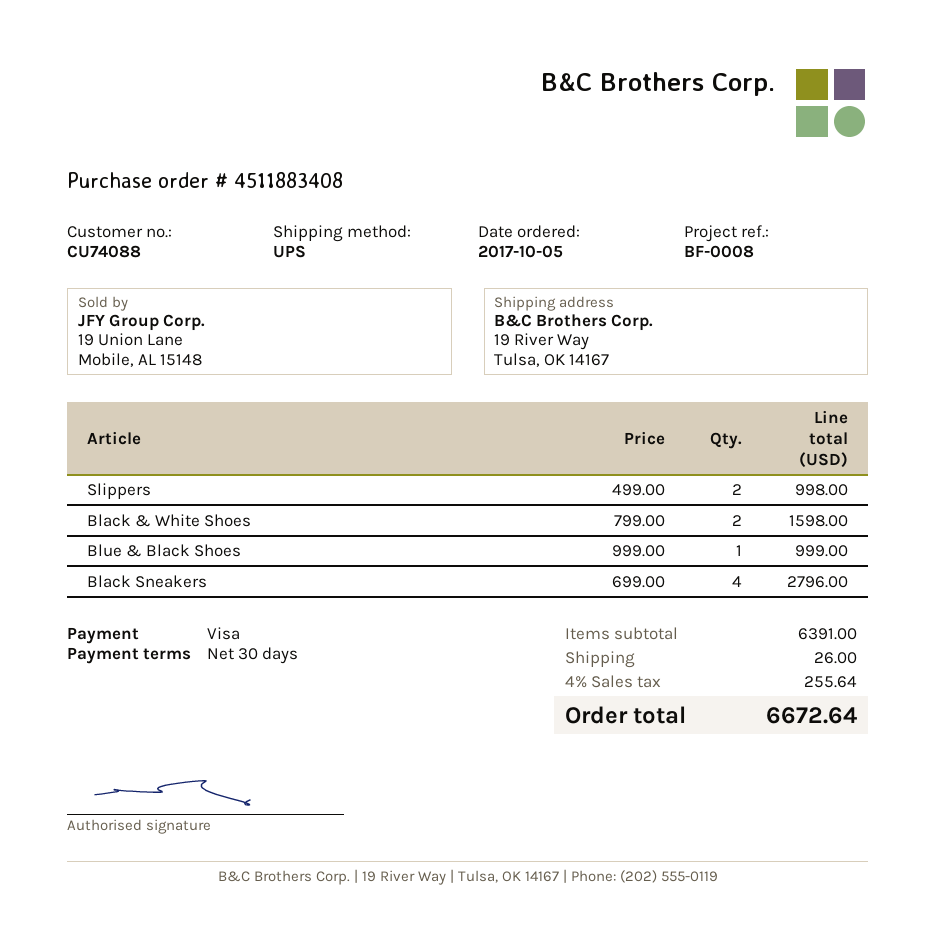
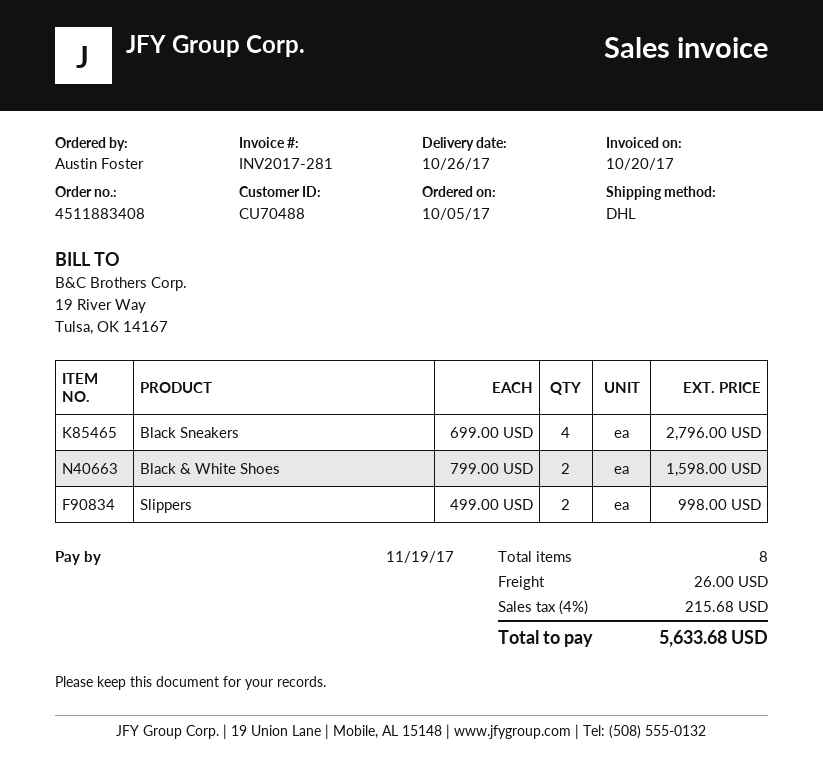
customer number: CU74088 -> CU70488
shipping method: UPS -> DHL
Blue & Black Shoes: 1 x 999.00 = 999.00 -> none
tax: 4% = 255.64 -> 4% = 215.68
total: 6672.64 -> 5633.68

